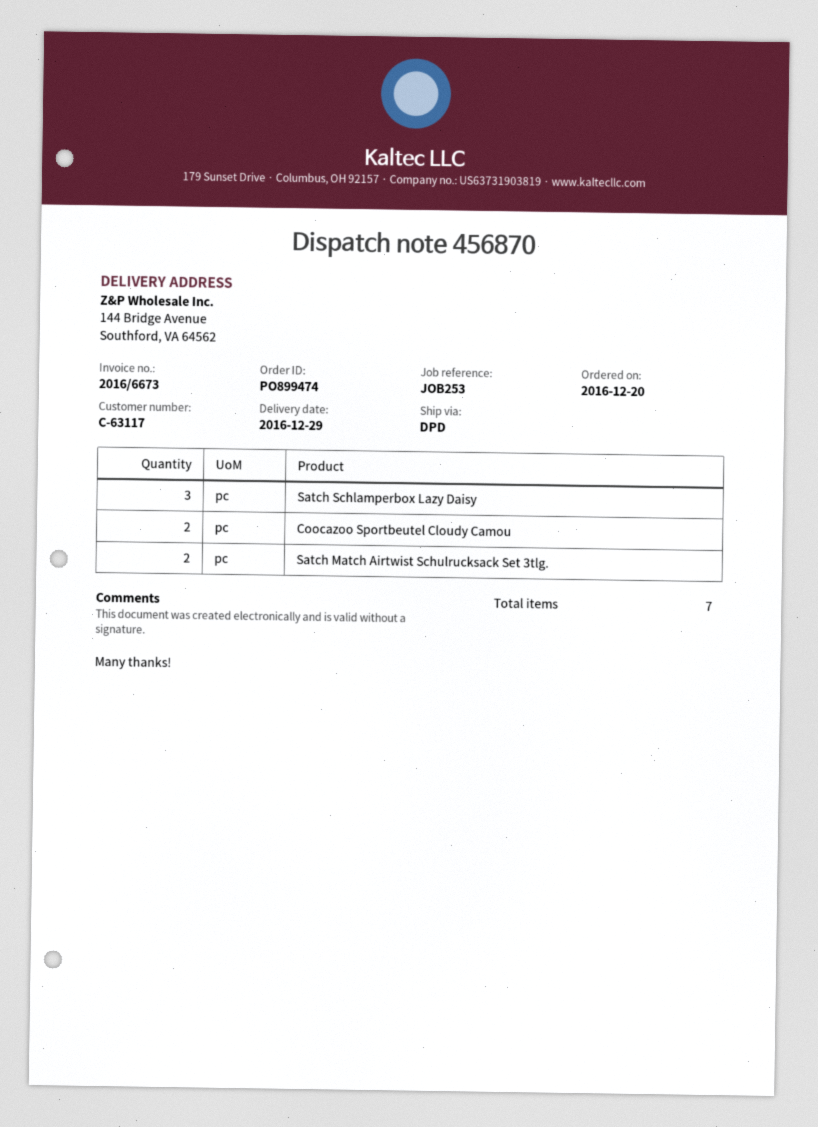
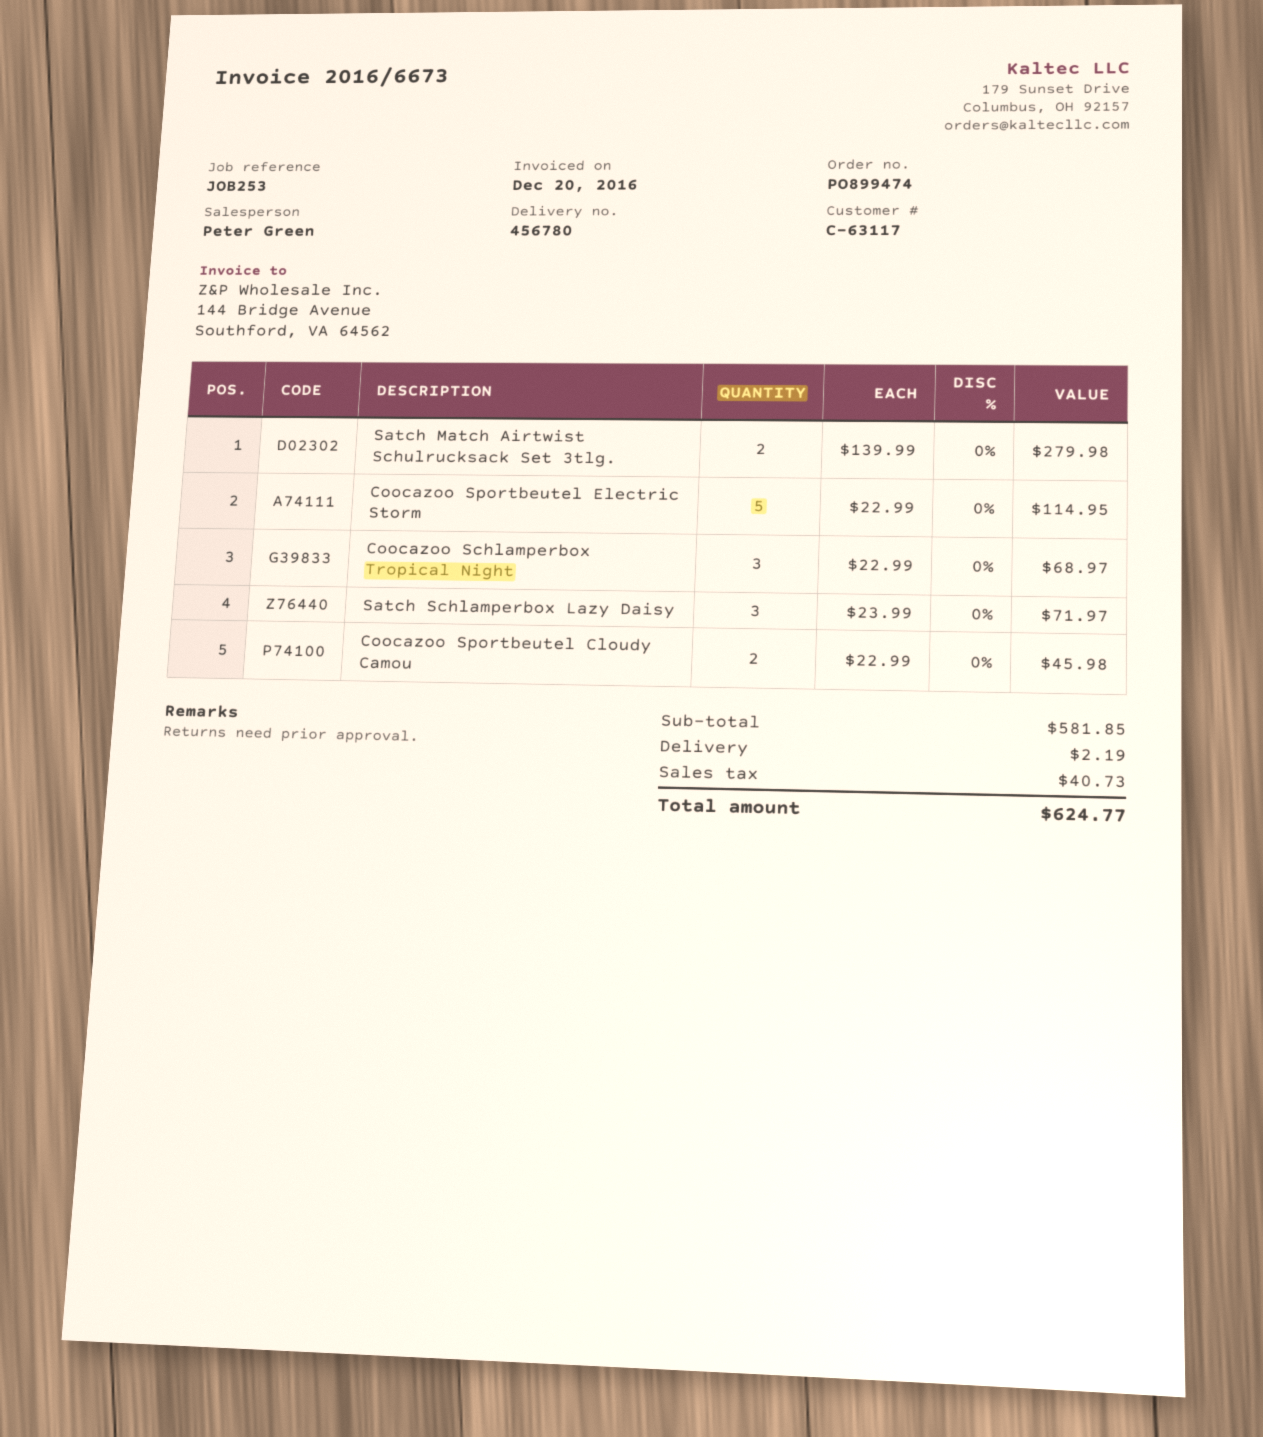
delivery note number: 456870 -> 456780
Coocazoo Sportbeutel Electric Storm: none -> 5
Coocazoo Schlamperbox Tropical Night: none -> 3

